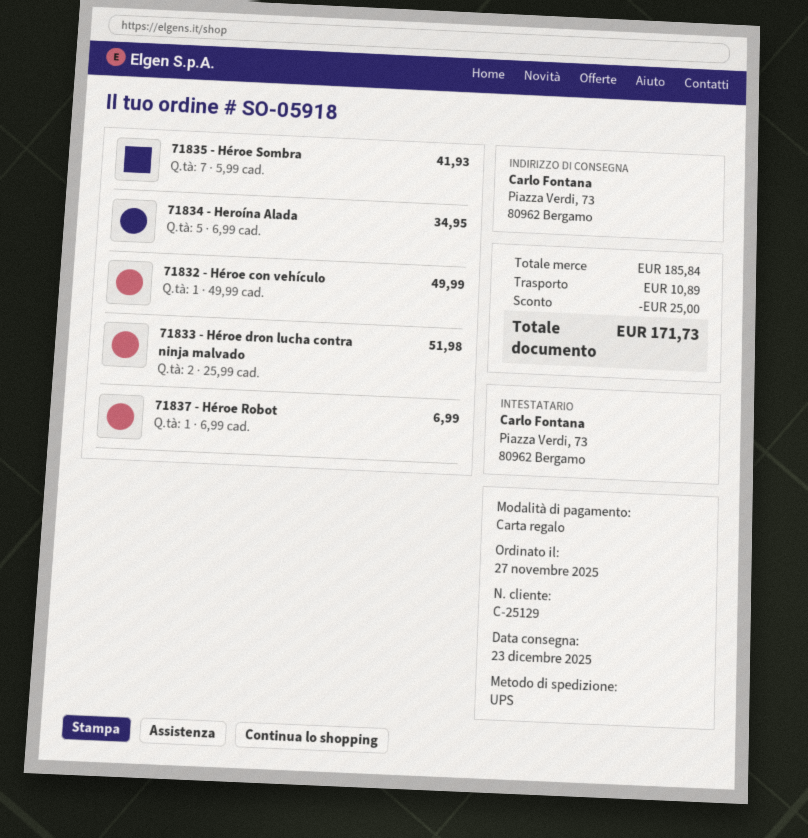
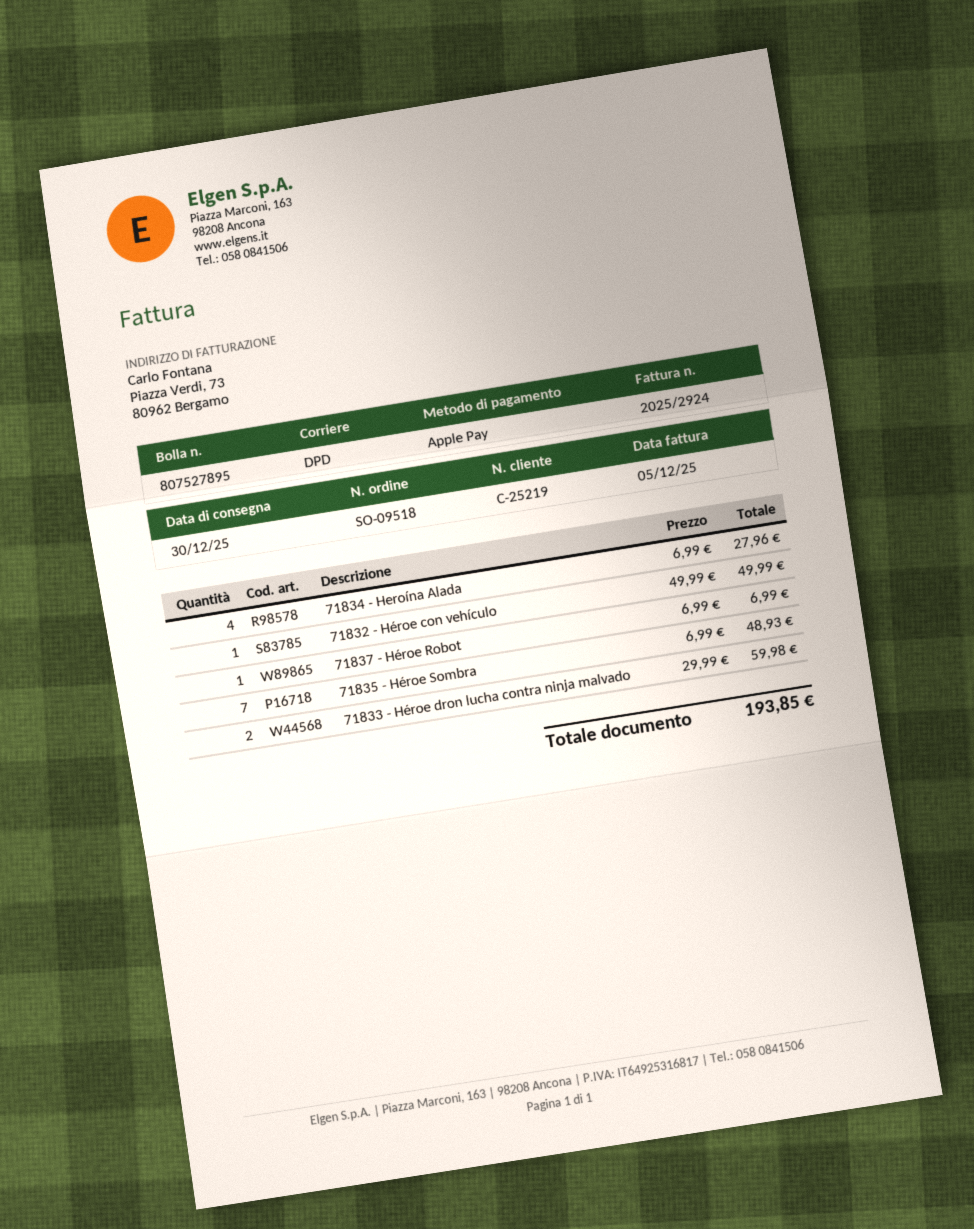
order number: SO-05918 -> SO-09518
delivery date: 2025-12-23 -> 2025-12-30
customer number: C-25129 -> C-25219
payment method: gift card -> Apple Pay
shipping method: UPS -> DPD
71835 - Héroe Sombra: 7 x 5.99 = 41.93 -> 7 x 6.99 = 48.93
71834 - Heroína Alada: 5 x 6.99 = 34.95 -> 4 x 6.99 = 27.96
71833 - Héroe dron lucha contra ninja malvado: 2 x 25.99 = 51.98 -> 2 x 29.99 = 59.98
discount: 25.00 -> none
shipping: 10.89 -> none
total: 171.73 -> 193.85

